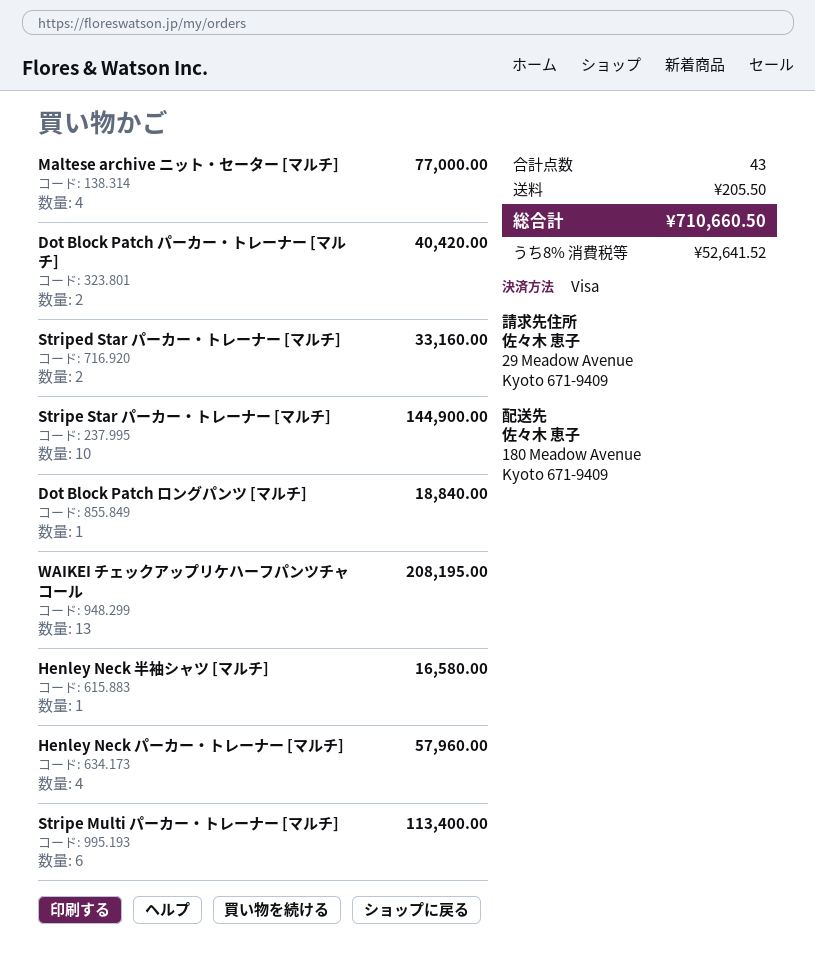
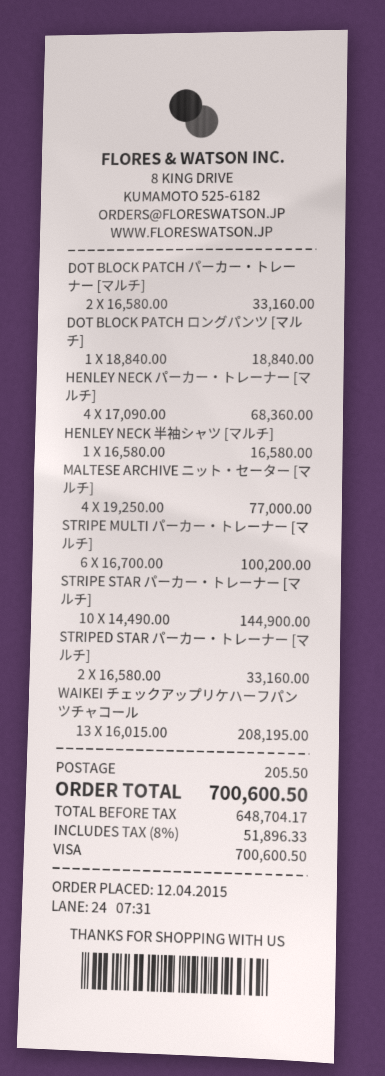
Dot Block Patch パーカー・トレーナー [マルチ]: 2 for 40420.00 -> 2 for 33160.00
Henley Neck パーカー・トレーナー [マルチ]: 4 for 57960.00 -> 4 for 68360.00
Stripe Multi パーカー・トレーナー [マルチ]: 6 for 113400.00 -> 6 for 100200.00
tax: 8% = 52641.52 -> 8% = 51896.33
total: 710660.50 -> 700600.50

